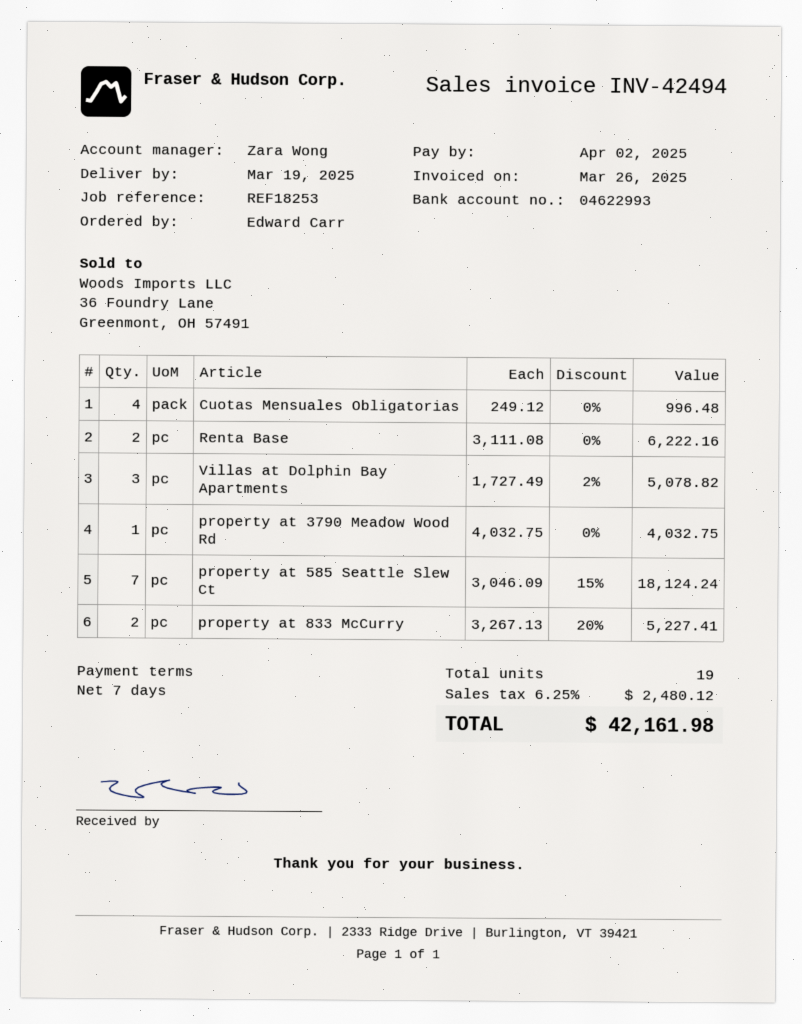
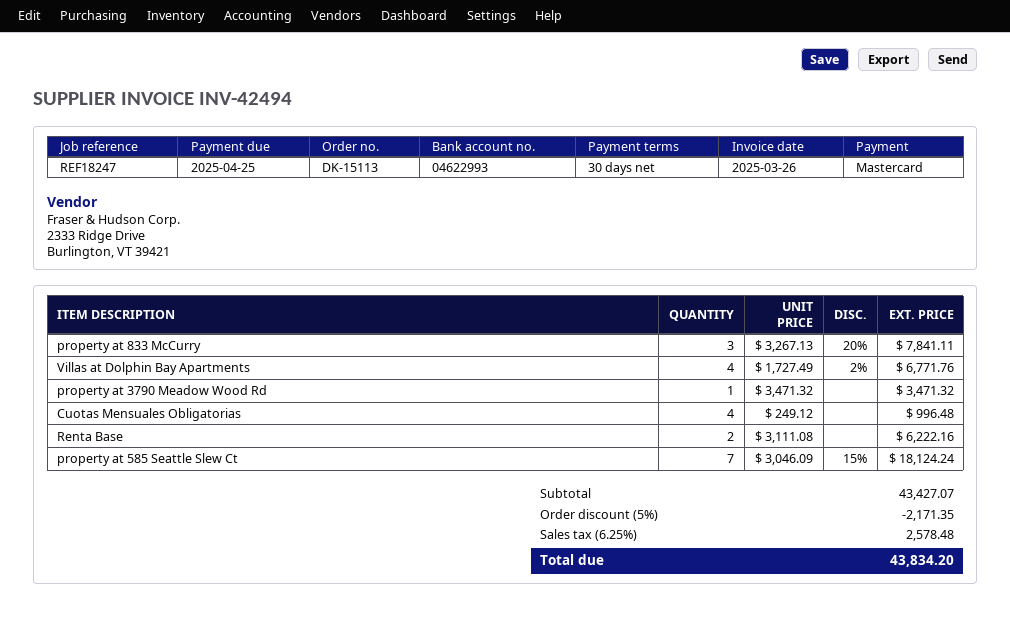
payment terms: 7 days -> 30 days
due date: 2025-04-02 -> 2025-04-25
reference: REF18253 -> REF18247
Villas at Dolphin Bay Apartments: 3 x 1727.49 - 2% = 5078.82 -> 4 x 1727.49 - 2% = 6771.76
property at 3790 Meadow Wood Rd: 1 x 4032.75 = 4032.75 -> 1 x 3471.32 = 3471.32
property at 833 McCurry: 2 x 3267.13 - 20% = 5227.41 -> 3 x 3267.13 - 20% = 7841.11
discount: none -> 5% = 2171.35
tax: 6.25% = 2480.12 -> 6.25% = 2578.48
total: 42161.98 -> 43834.20

